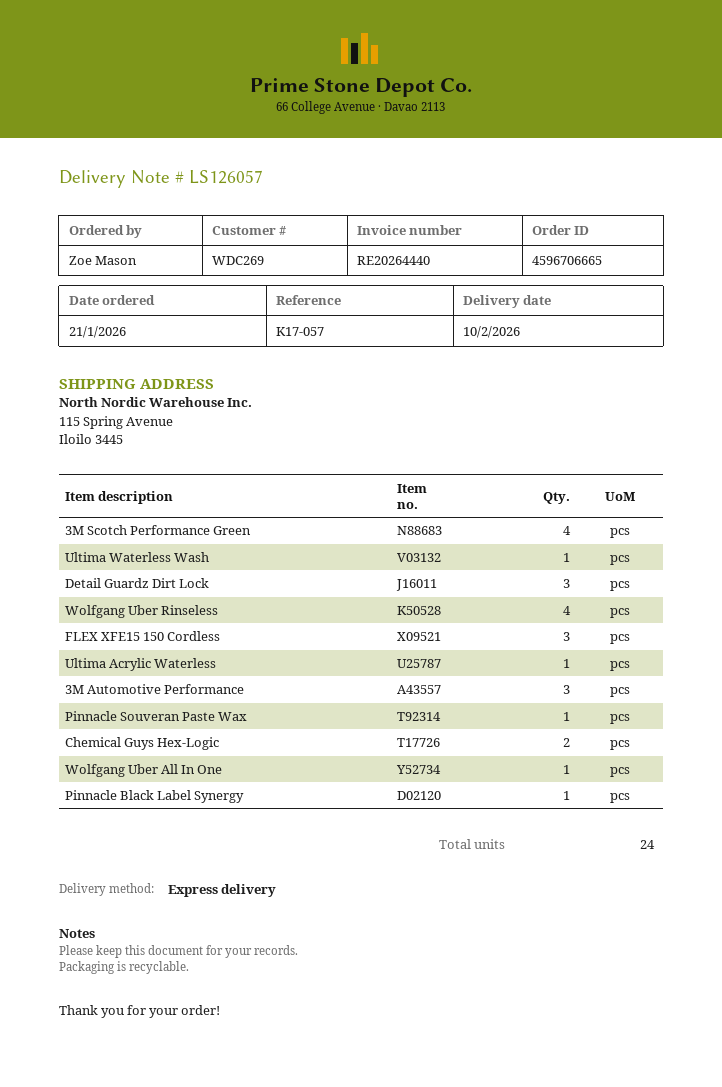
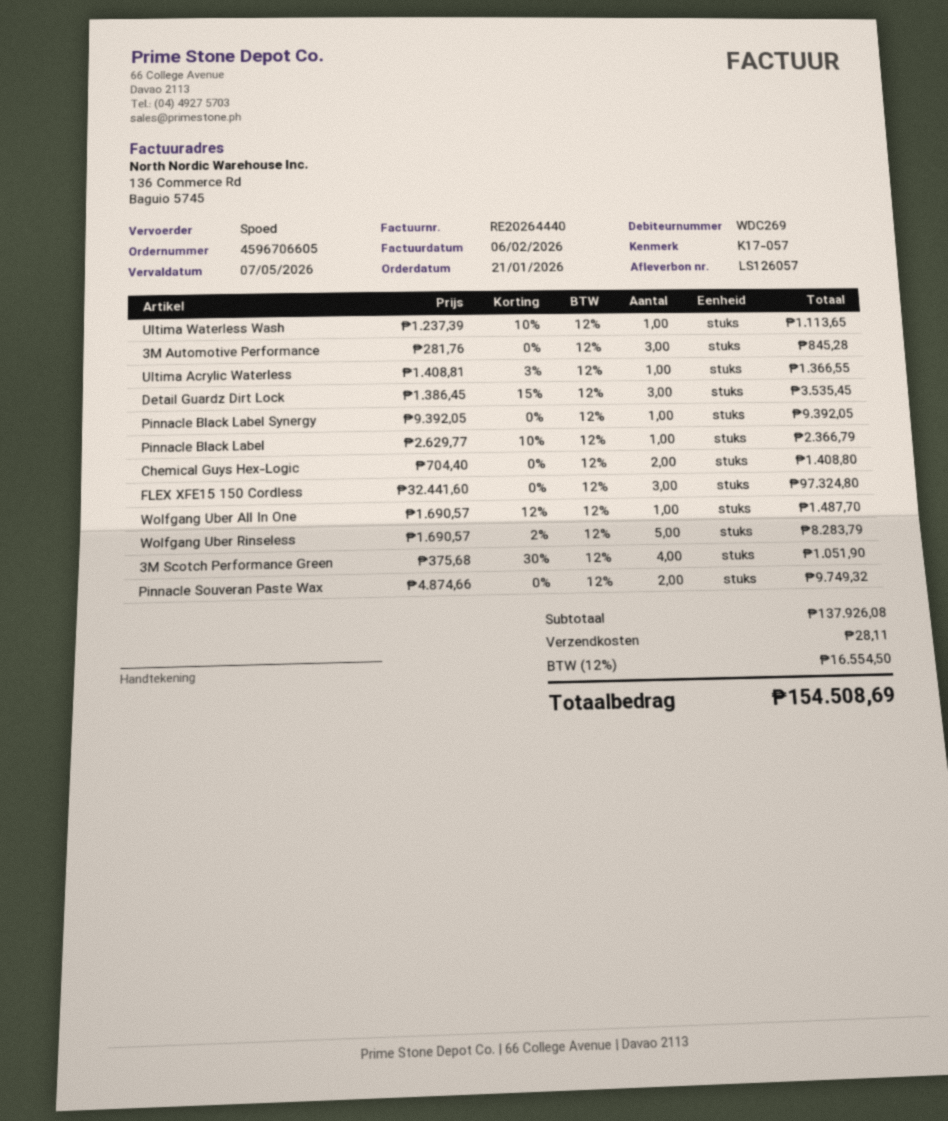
order number: 4596706665 -> 4596706605
Wolfgang Uber Rinseless: 4 -> 5
Pinnacle Souveran Paste Wax: 1 -> 2
Pinnacle Black Label: none -> 1

